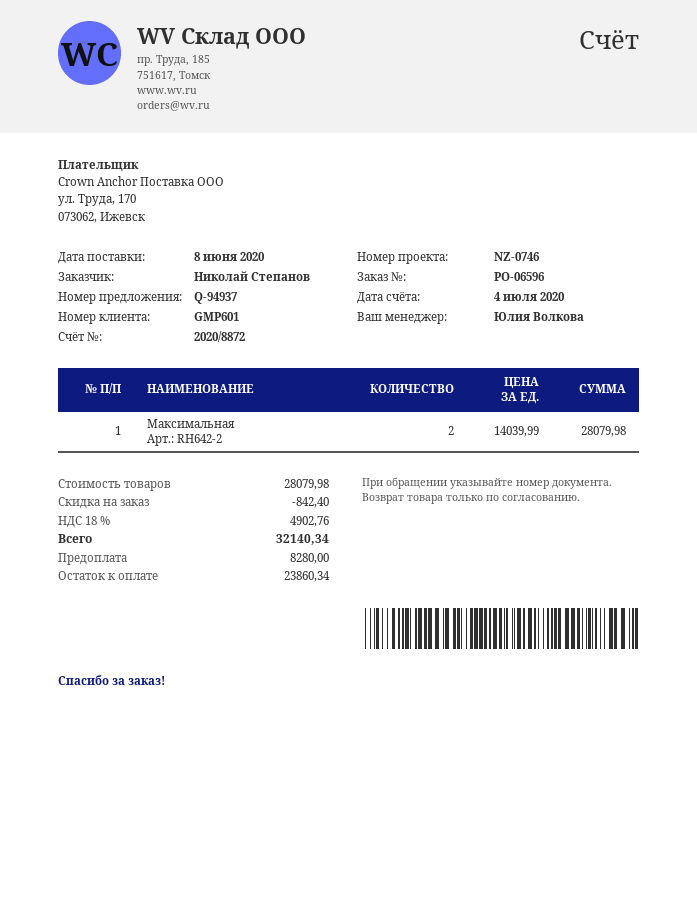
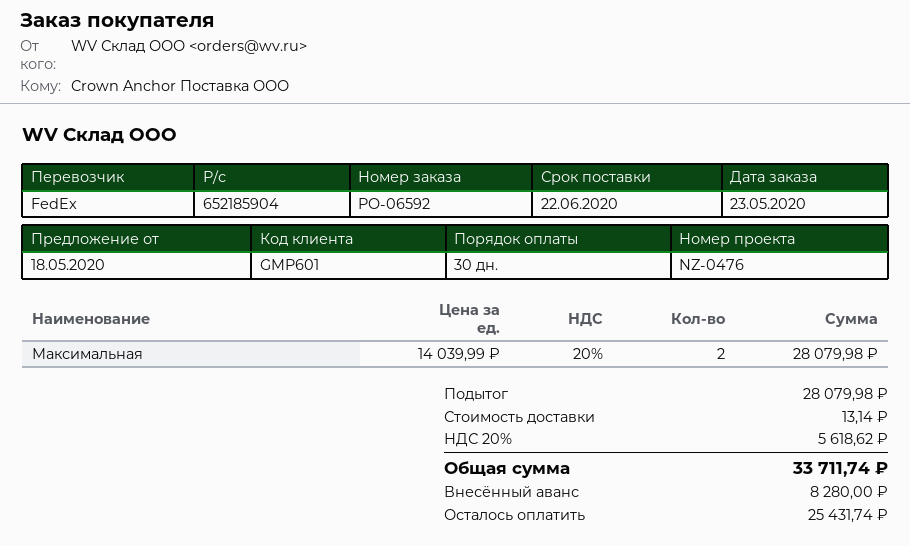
order number: PO-06596 -> PO-06592
delivery date: 2020-06-08 -> 2020-06-22
reference: NZ-0746 -> NZ-0476
discount: 842.40 -> none
shipping: none -> 13.14
tax: 18% = 4902.76 -> 20% = 5618.62
total: 32140.34 -> 33711.74
balance: 23860.34 -> 25431.74

